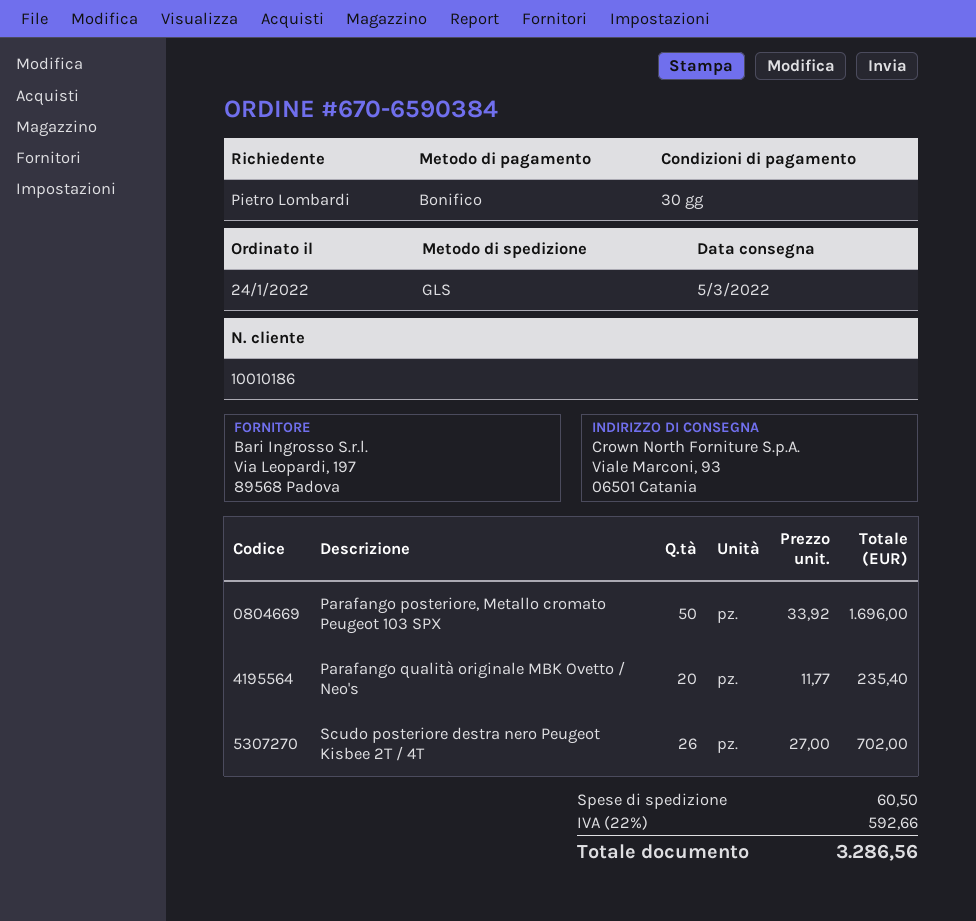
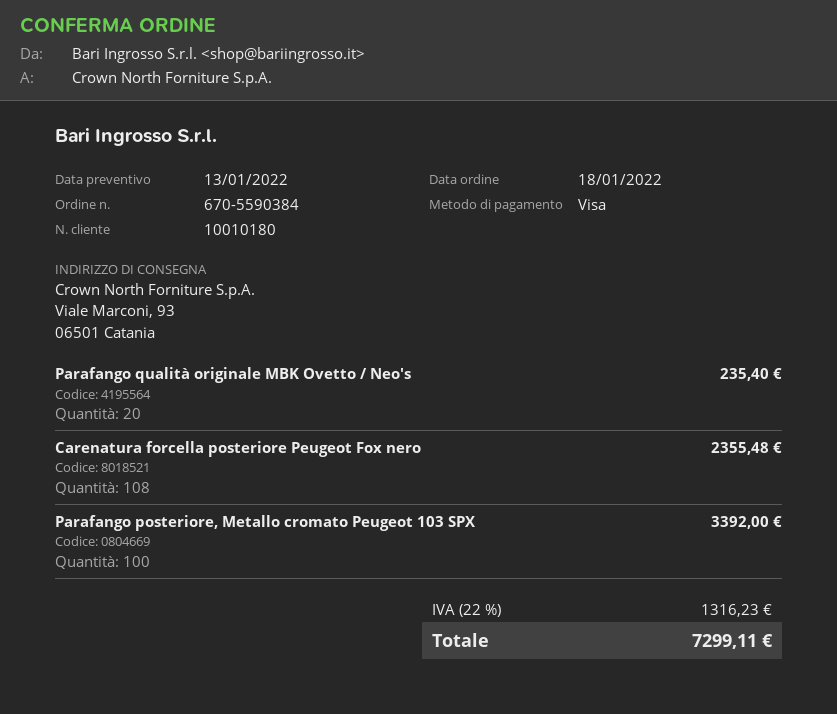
order number: 670-6590384 -> 670-5590384
order date: 2022-01-24 -> 2022-01-18
customer number: 10010186 -> 10010180
payment method: bank transfer -> Visa
Parafango posteriore, Metallo cromato Peugeot 103 SPX: 50 for 1696.00 -> 100 for 3392.00
Scudo posteriore destra nero Peugeot Kisbee 2T / 4T: 26 for 702.00 -> none
Carenatura forcella posteriore Peugeot Fox nero: none -> 108 for 2355.48
shipping: 60.50 -> none
tax: 22% = 592.66 -> 22% = 1316.23
total: 3286.56 -> 7299.11

